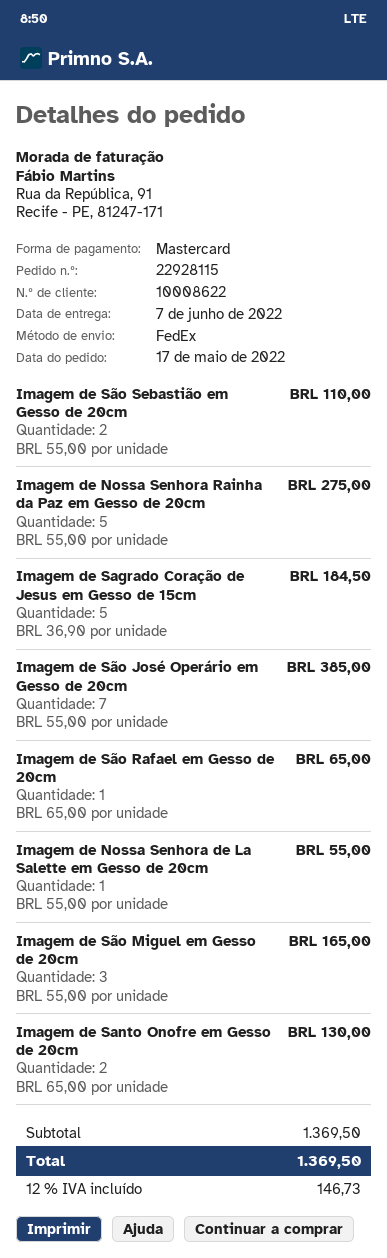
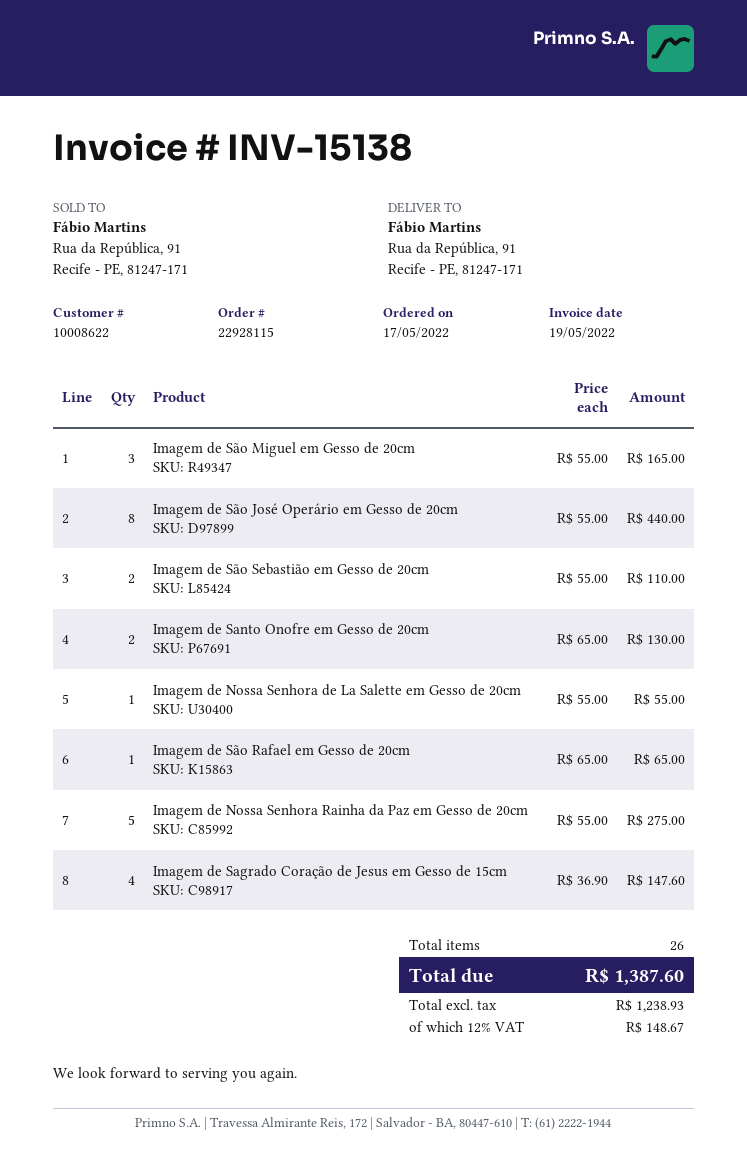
Imagem de Sagrado Coração de Jesus em Gesso de 15cm: 5 x 36.90 = 184.50 -> 4 x 36.90 = 147.60
Imagem de São José Operário em Gesso de 20cm: 7 x 55.00 = 385.00 -> 8 x 55.00 = 440.00
tax: 12% = 146.73 -> 12% = 148.67
total: 1369.50 -> 1387.60

